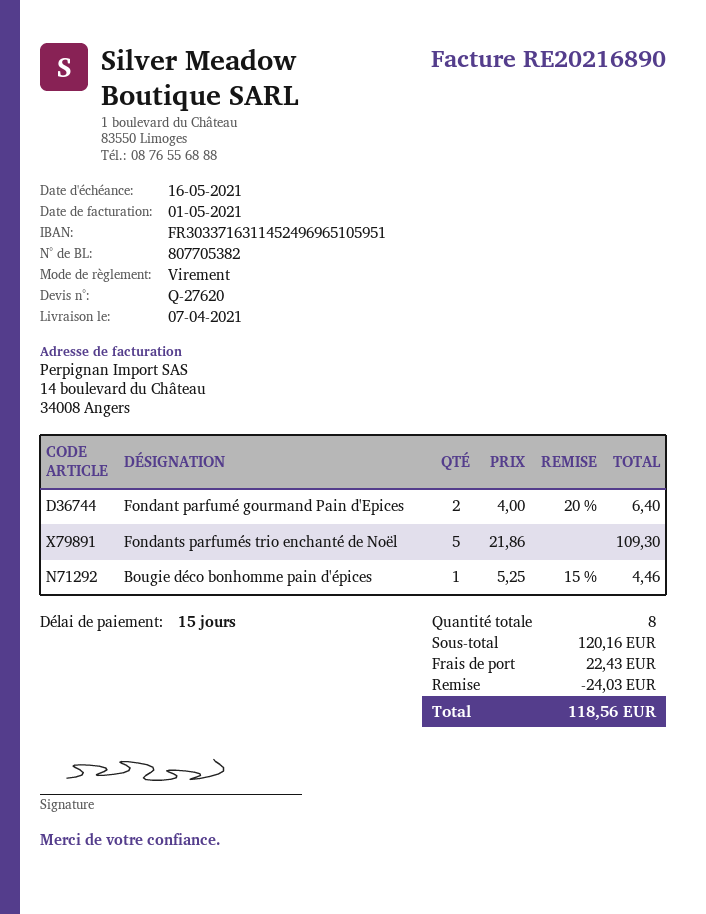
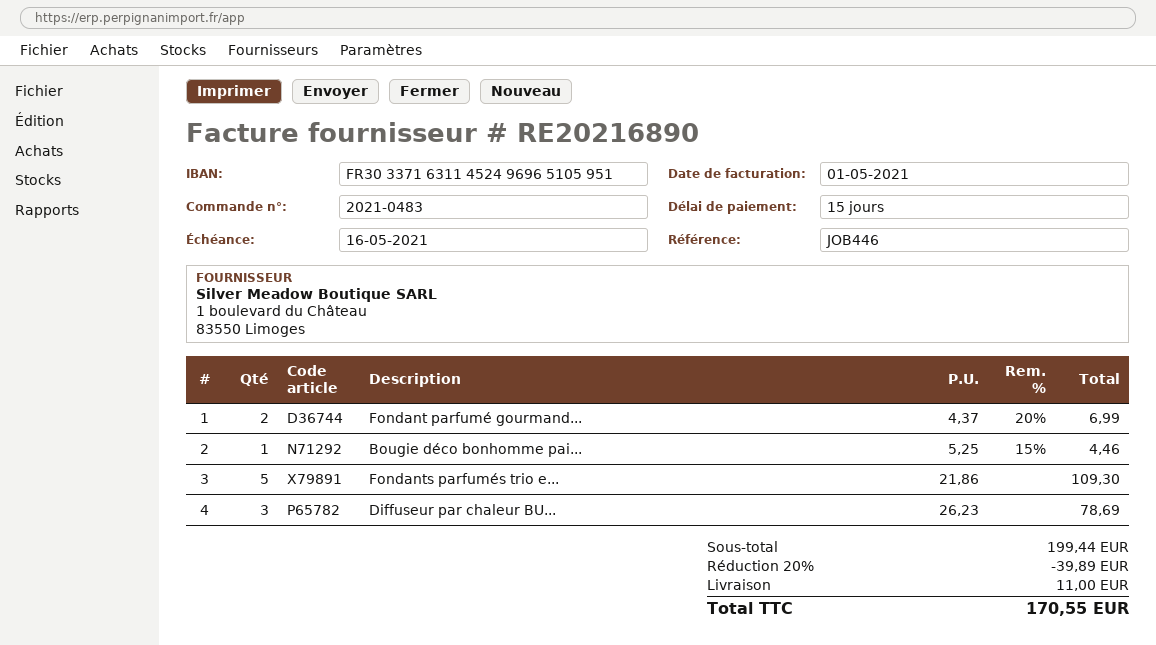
Fondant parfumé gourmand Pain d'Epices: 2 x 4.00 - 20% = 6.40 -> 2 x 4.37 - 20% = 6.99
Diffuseur par chaleur BU...: none -> 3 x 26.23 = 78.69
subtotal: 120.16 -> 199.44
discount: 24.03 -> 39.89
shipping: 22.43 -> 11.00
total: 118.56 -> 170.55

